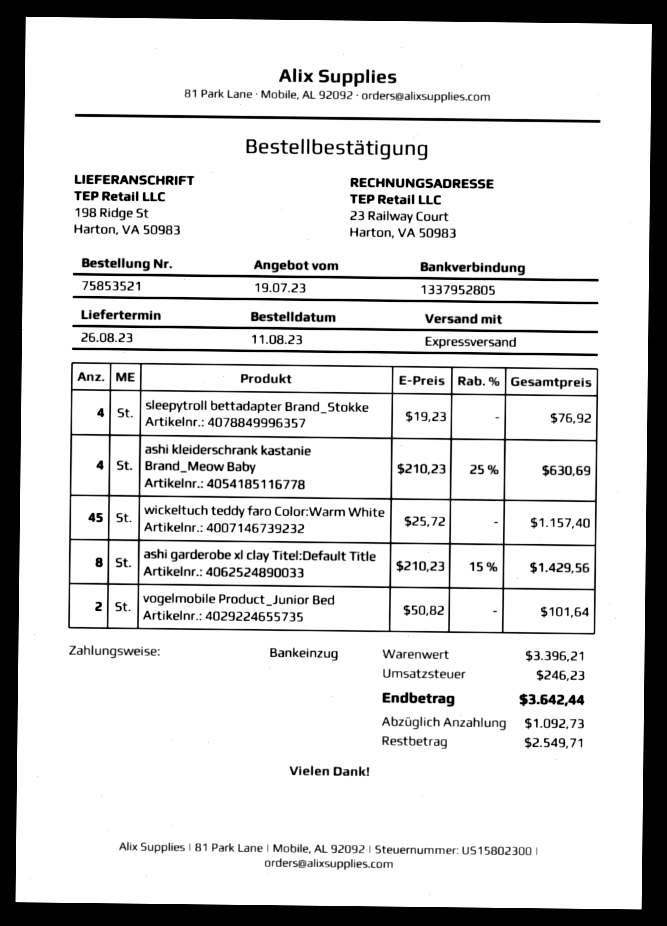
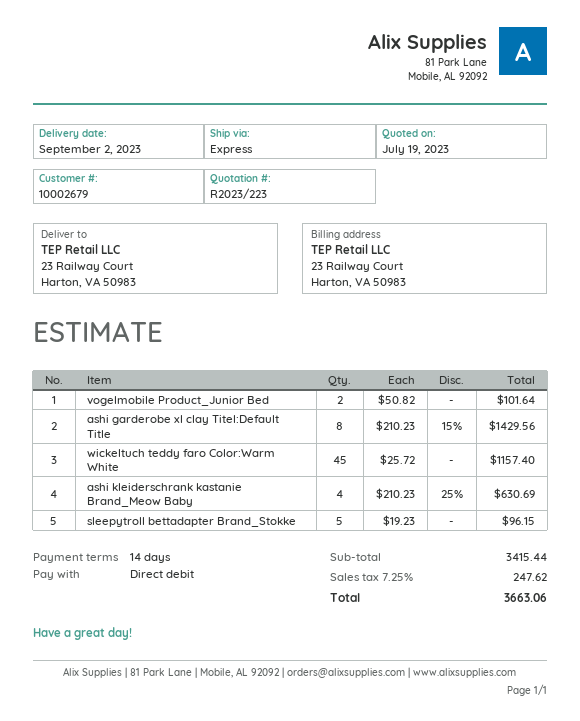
delivery date: 2023-08-26 -> 2023-09-02
ship to: 198 Ridge St, Harton, VA 50983 -> 23 Railway Court, Harton, VA 50983
sleepytroll bettadapter Brand_Stokke: 4 x 19.23 = 76.92 -> 5 x 19.23 = 96.15
subtotal: 3396.21 -> 3415.44
tax: 246.23 -> 247.62
total: 3642.44 -> 3663.06

